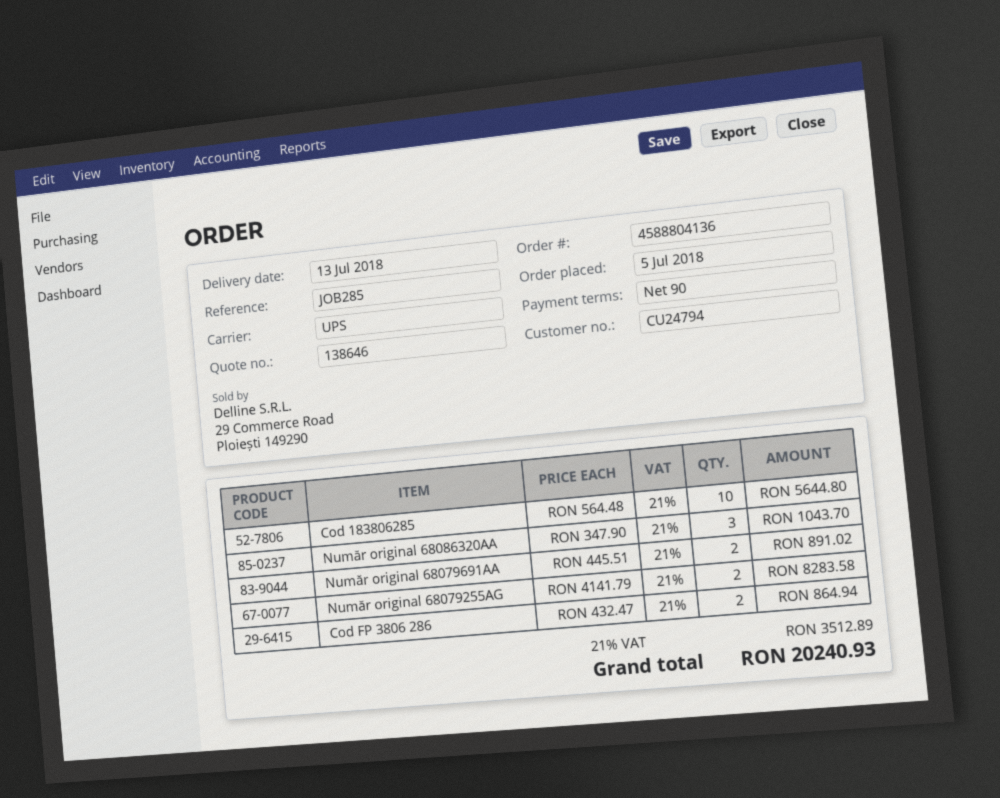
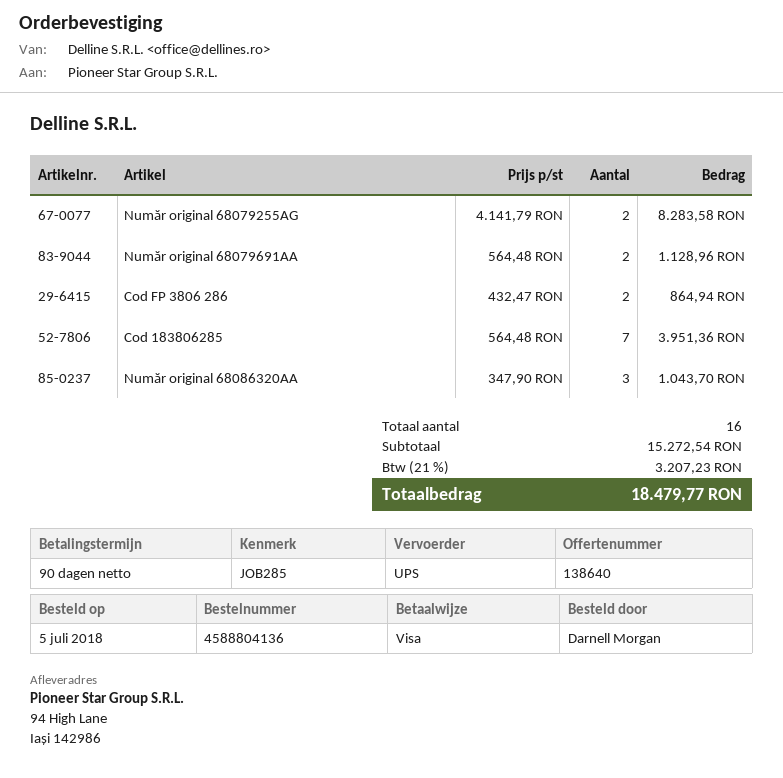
quote number: 138646 -> 138640
Cod 183806285: 10 x 564.48 = 5644.80 -> 7 x 564.48 = 3951.36
Număr original 68079691AA: 2 x 445.51 = 891.02 -> 2 x 564.48 = 1128.96
tax: 21% = 3512.89 -> 21% = 3207.23
total: 20240.93 -> 18479.77

